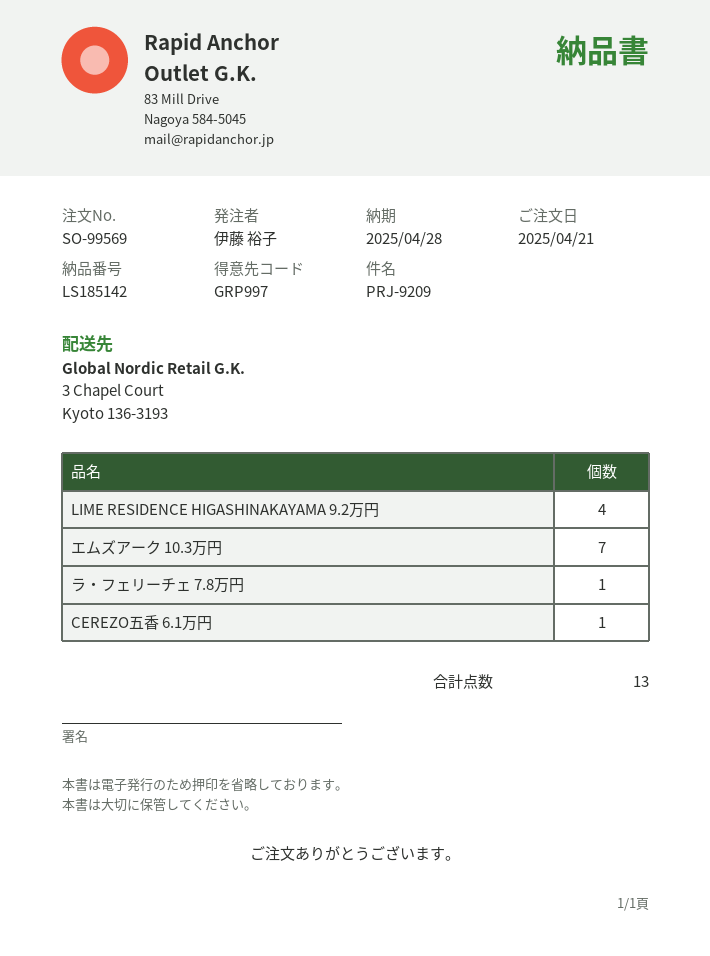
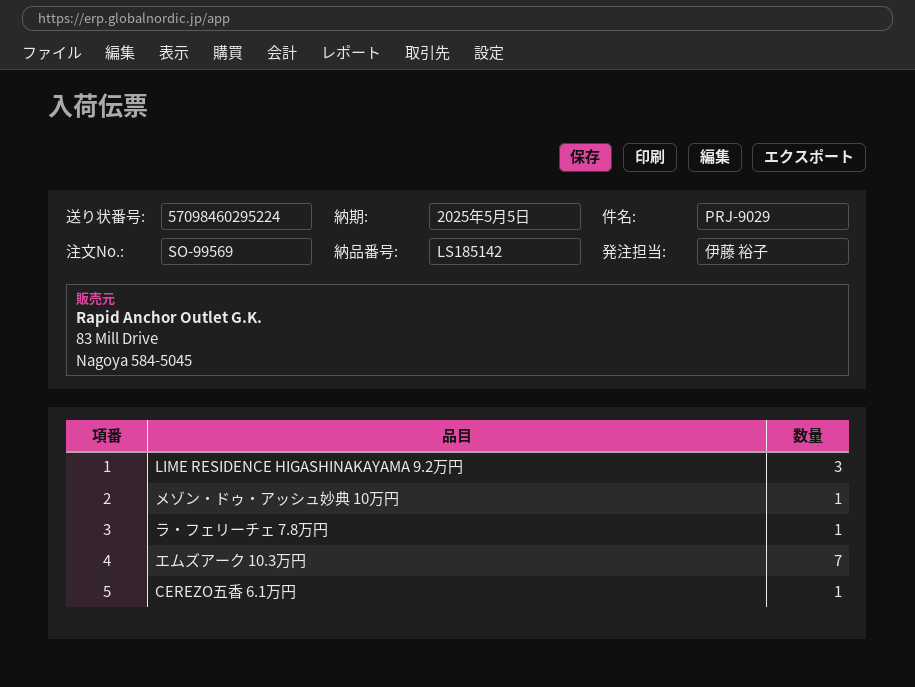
delivery date: 2025-04-28 -> 2025-05-05
reference: PRJ-9209 -> PRJ-9029
LIME RESIDENCE HIGASHINAKAYAMA 9.2万円: 4 -> 3
メゾン・ドゥ・アッシュ妙典 10万円: none -> 1

